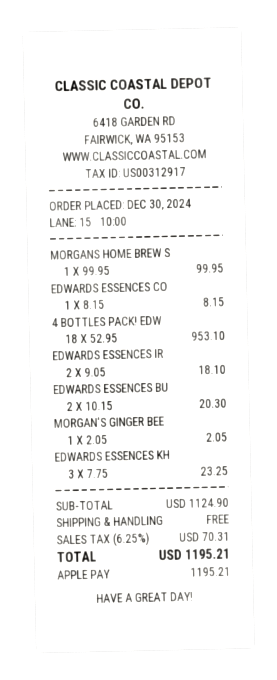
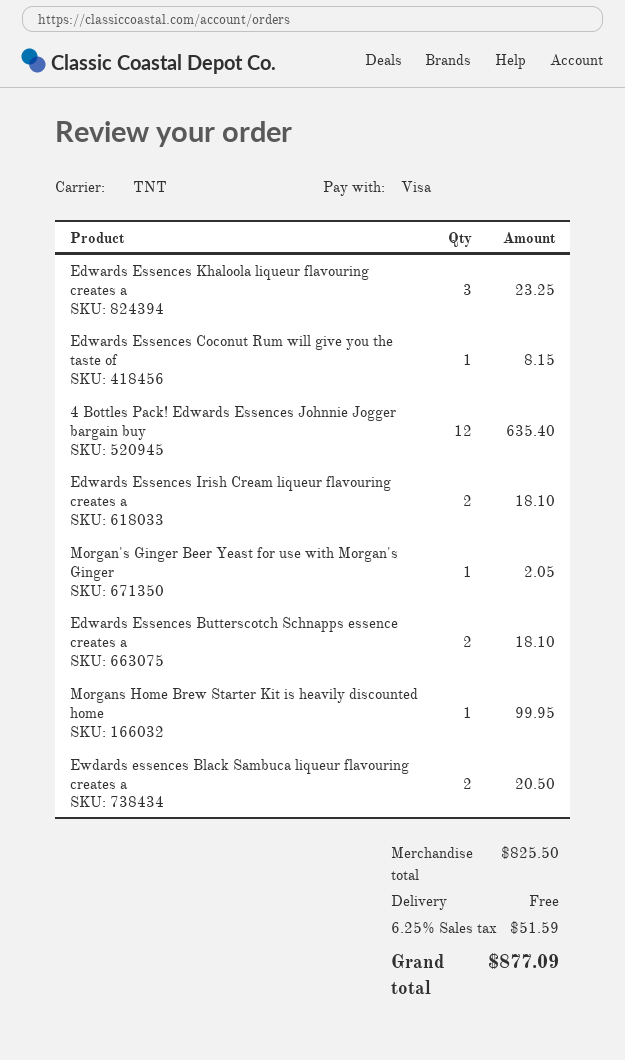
payment method: Apple Pay -> Visa
4 BOTTLES PACK! EDW: 18 for 953.10 -> 12 for 635.40
EDWARDS ESSENCES BU: 2 for 20.30 -> 2 for 18.10
Ewdards essences Black Sambuca liqueur flavouring creates a: none -> 2 for 20.50
subtotal: 1124.90 -> 825.50
tax: 6.25% = 70.31 -> 6.25% = 51.59
total: 1195.21 -> 877.09

